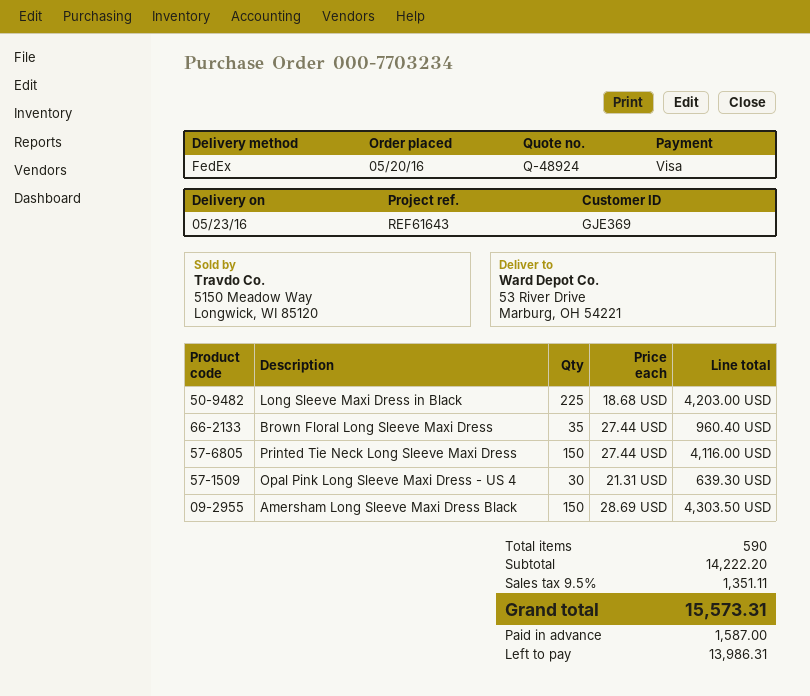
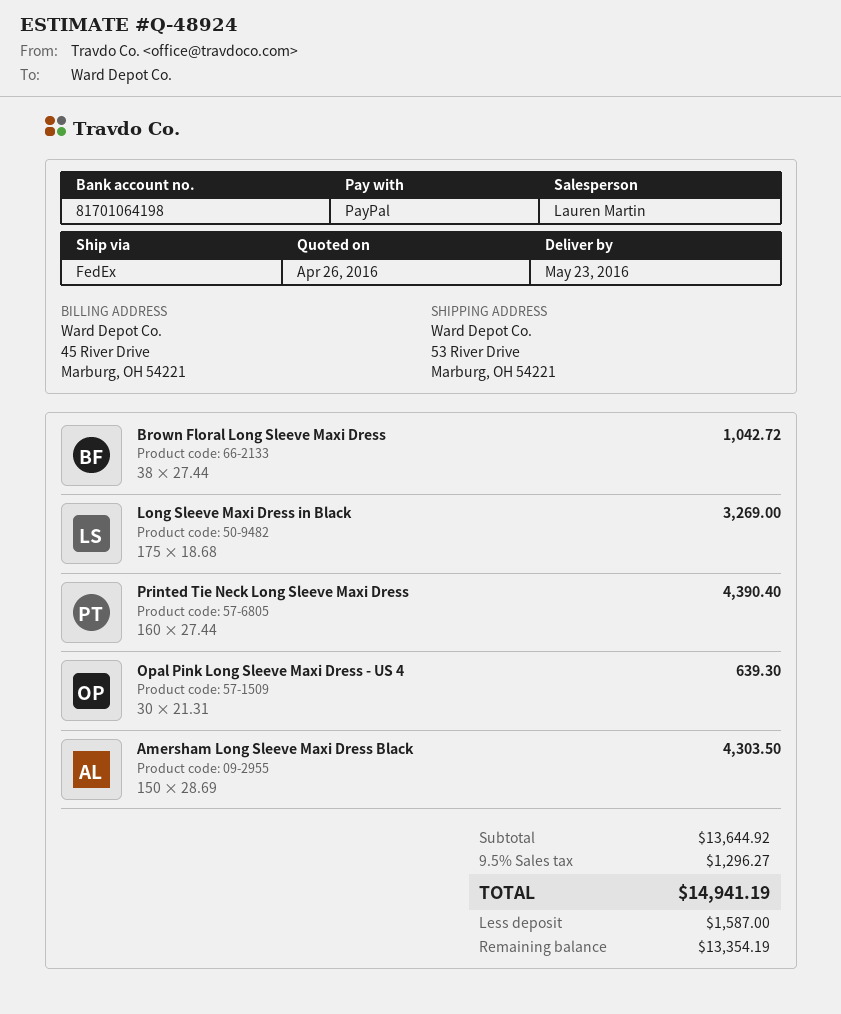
payment method: Visa -> PayPal
Long Sleeve Maxi Dress in Black: 225 x 18.68 = 4203.00 -> 175 x 18.68 = 3269.00
Brown Floral Long Sleeve Maxi Dress: 35 x 27.44 = 960.40 -> 38 x 27.44 = 1042.72
Printed Tie Neck Long Sleeve Maxi Dress: 150 x 27.44 = 4116.00 -> 160 x 27.44 = 4390.40
subtotal: 14222.20 -> 13644.92
tax: 9.5% = 1351.11 -> 9.5% = 1296.27
total: 15573.31 -> 14941.19
balance: 13986.31 -> 13354.19

